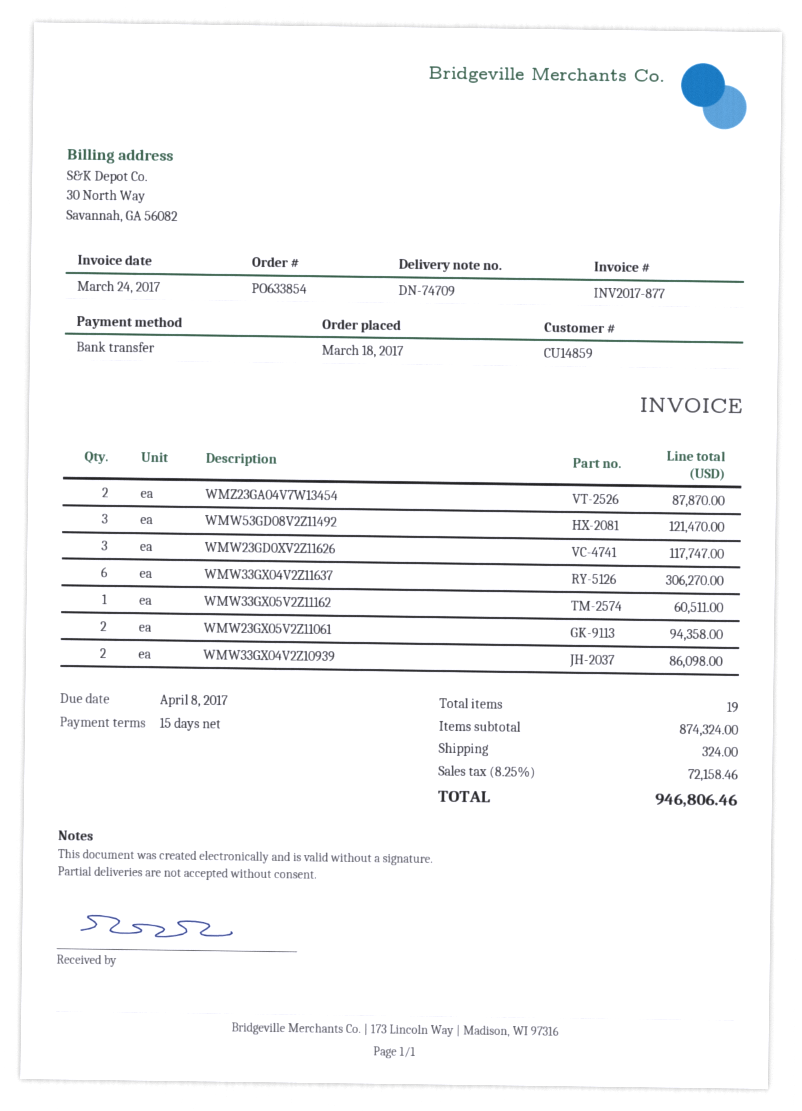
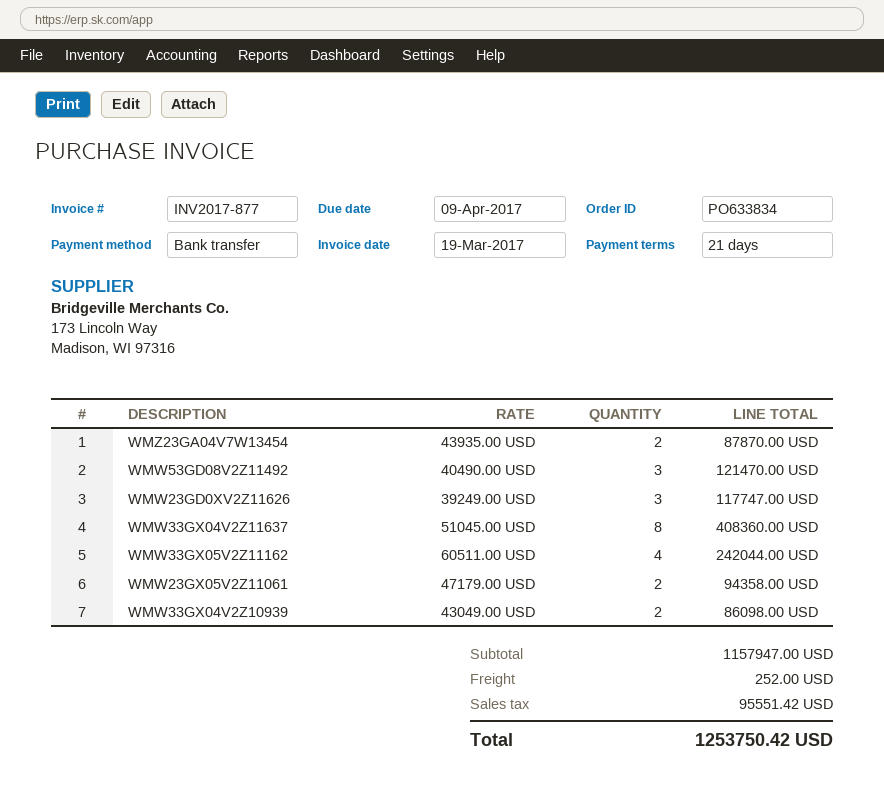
order number: PO633854 -> PO633834
invoice date: 2017-03-24 -> 2017-03-19
payment terms: 15 days -> 21 days
due date: 2017-04-08 -> 2017-04-09
WMW33GX04V2Z11637: 6 for 306270.00 -> 8 for 408360.00
WMW33GX05V2Z11162: 1 for 60511.00 -> 4 for 242044.00
subtotal: 874324.00 -> 1157947.00
shipping: 324.00 -> 252.00
tax: 72158.46 -> 95551.42
total: 946806.46 -> 1253750.42

